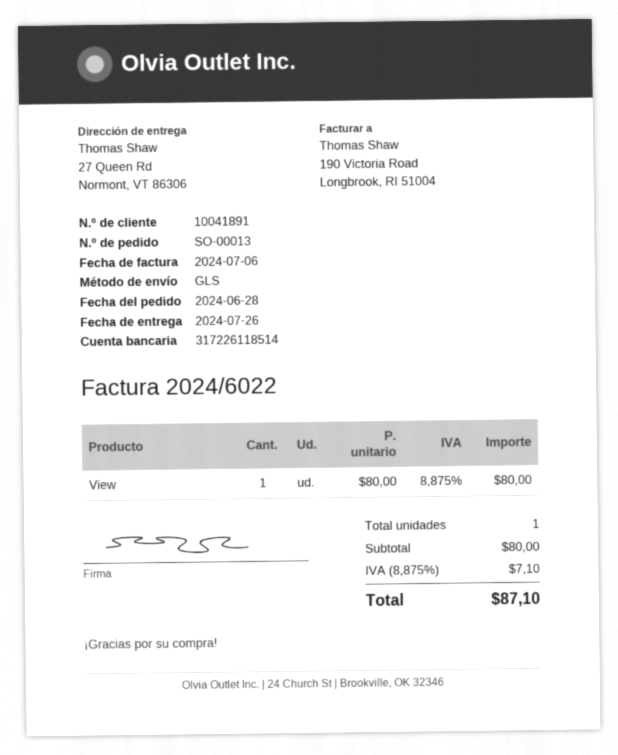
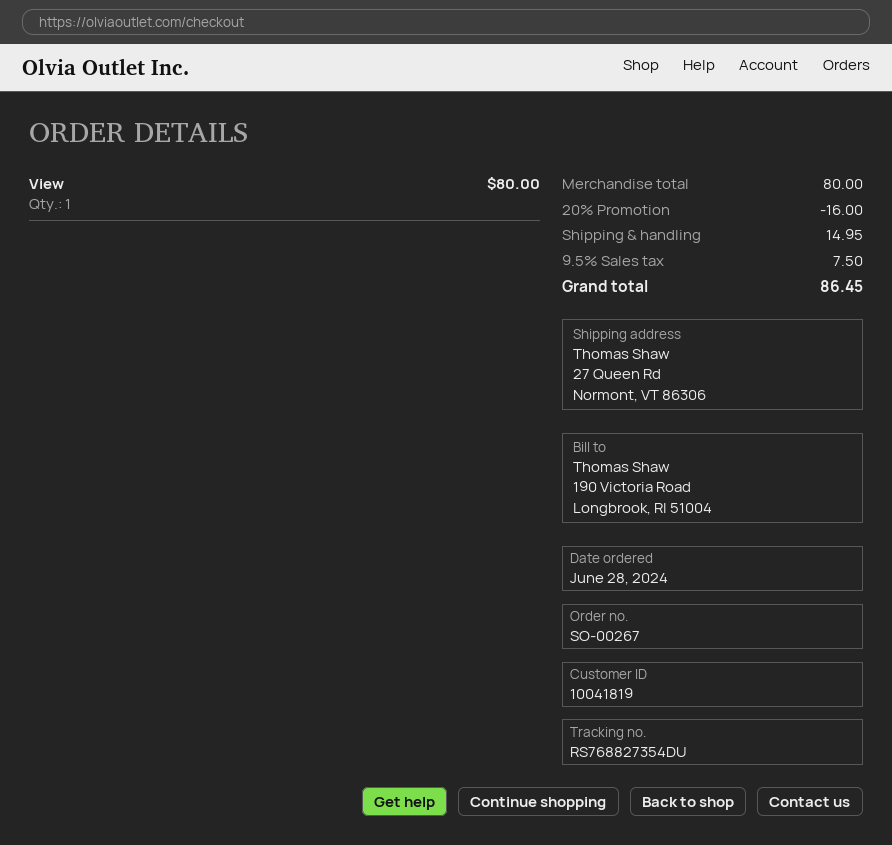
order number: SO-00013 -> SO-00267
customer number: 10041891 -> 10041819
discount: none -> 20% = 16.00
shipping: none -> 14.95
tax: 8.875% = 7.10 -> 9.5% = 7.50
total: 87.10 -> 86.45

